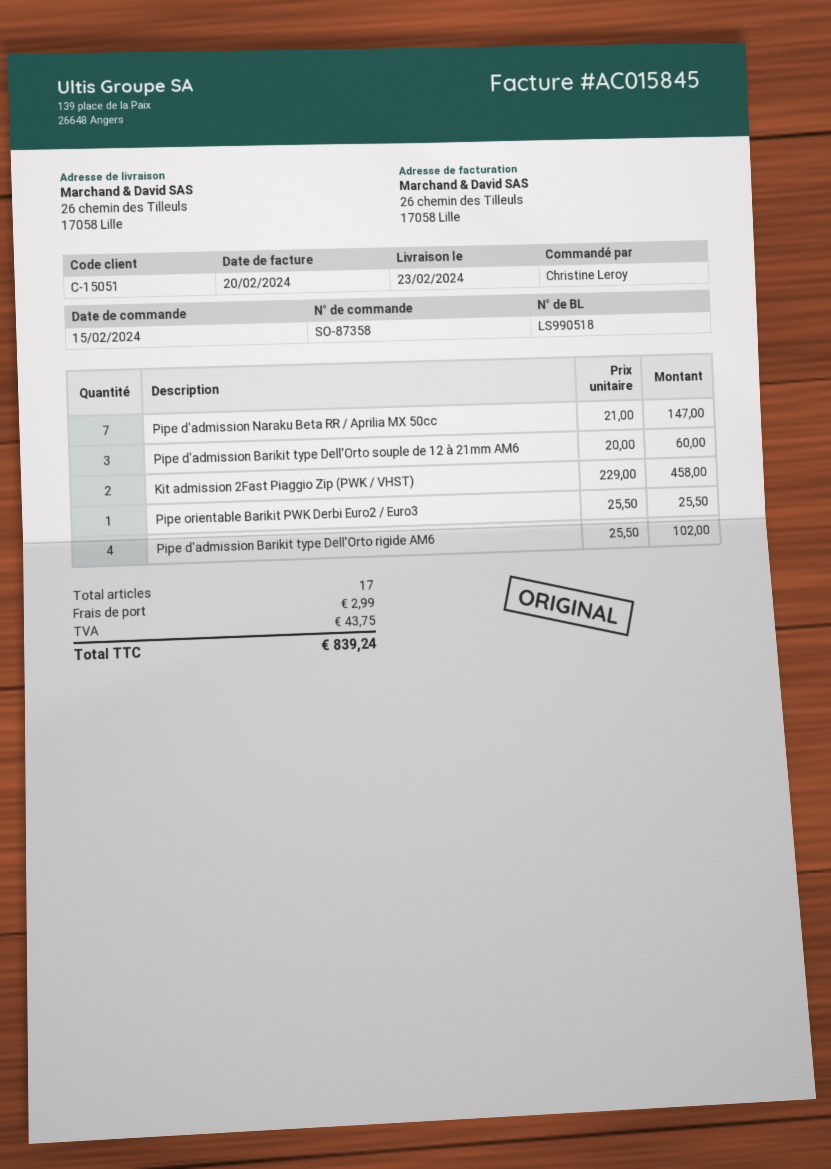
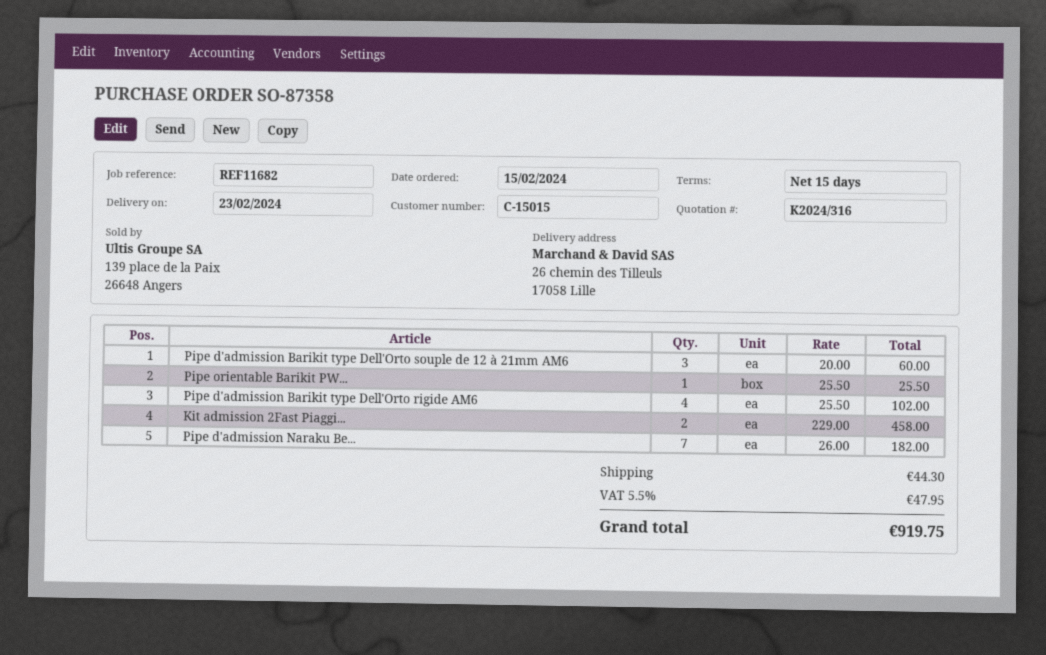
customer number: C-15051 -> C-15015
Pipe d'admission Naraku Beta RR / Aprilia MX 50cc: 7 x 21.00 = 147.00 -> 7 x 26.00 = 182.00
shipping: 2.99 -> 44.30
tax: 43.75 -> 47.95
total: 839.24 -> 919.75

